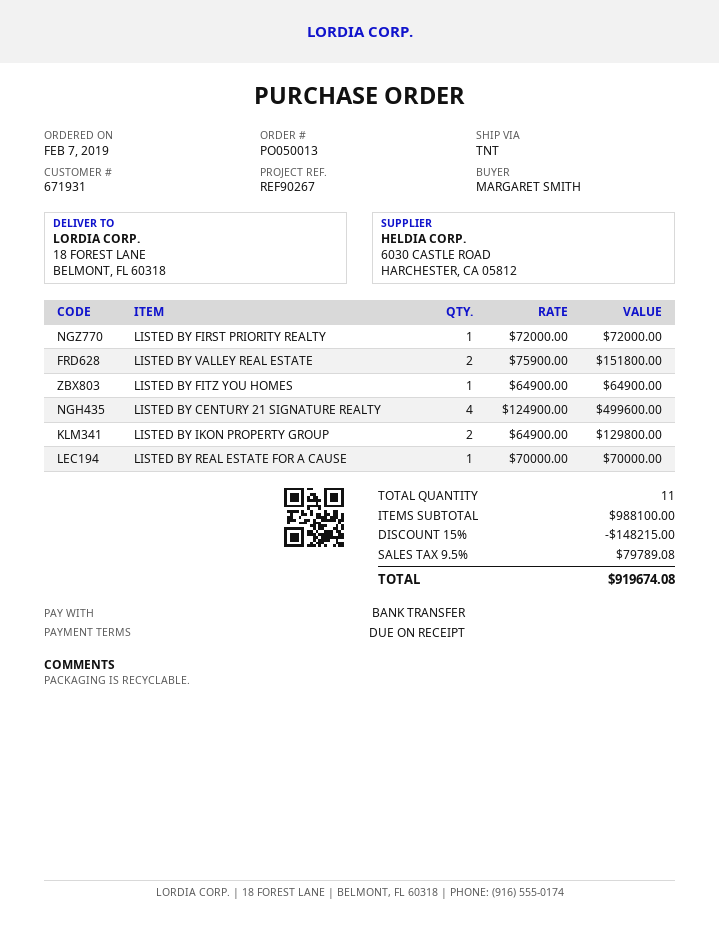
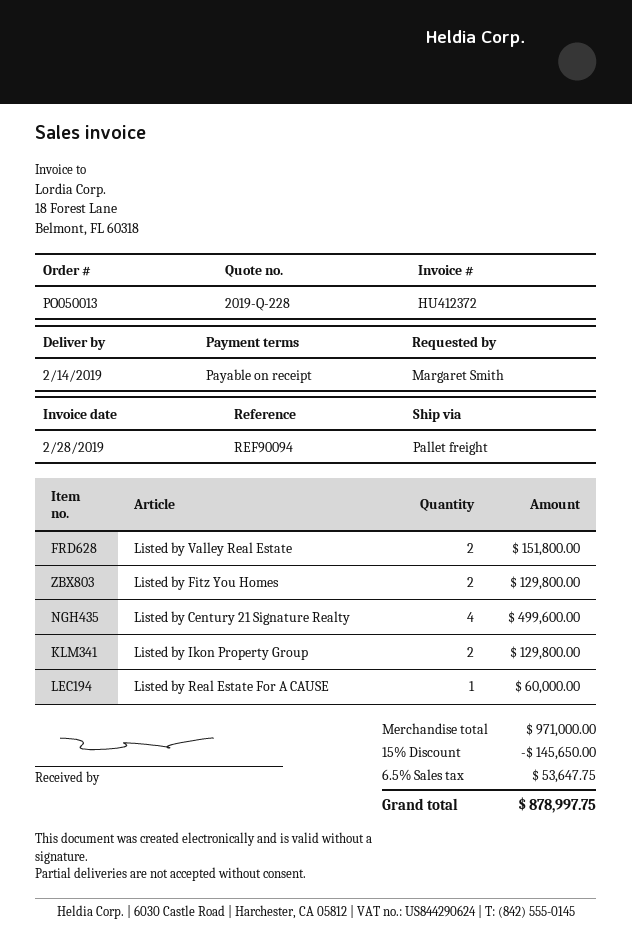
reference: REF90267 -> REF90094
shipping method: TNT -> pallet freight
LISTED BY FIRST PRIORITY REALTY: 1 for 72000.00 -> none
LISTED BY FITZ YOU HOMES: 1 for 64900.00 -> 2 for 129800.00
LISTED BY REAL ESTATE FOR A CAUSE: 1 for 70000.00 -> 1 for 60000.00
subtotal: 988100.00 -> 971000.00
discount: 15% = 148215.00 -> 15% = 145650.00
tax: 9.5% = 79789.08 -> 6.5% = 53647.75
total: 919674.08 -> 878997.75

